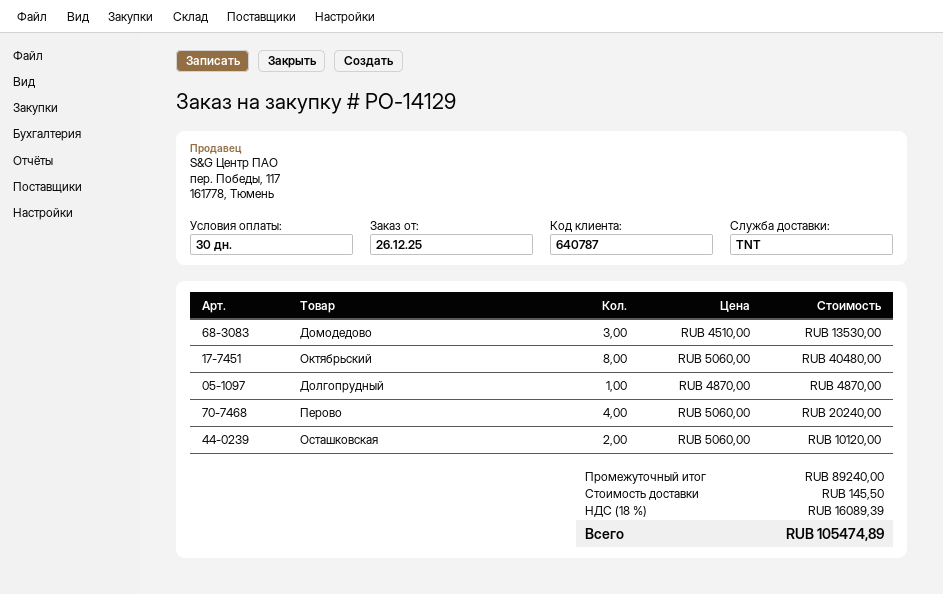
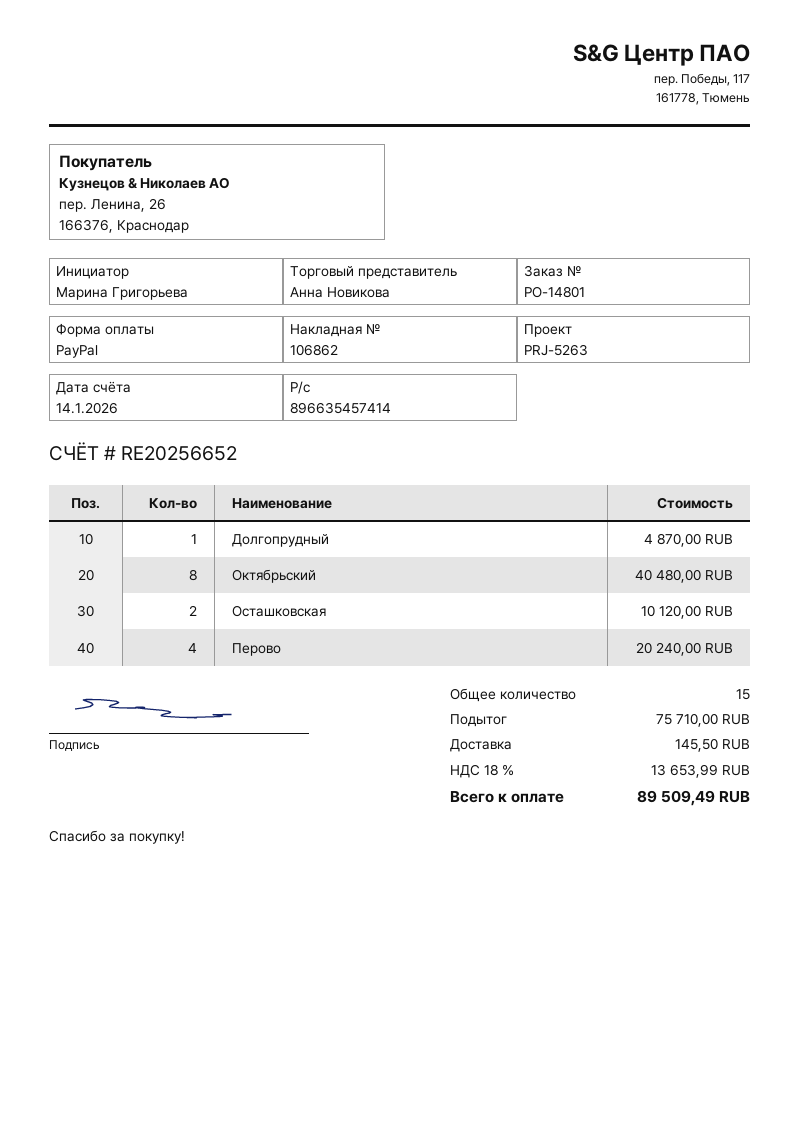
order number: PO-14129 -> PO-14801
Домодедово: 3 for 13530.00 -> none
subtotal: 89240.00 -> 75710.00
tax: 18% = 16089.39 -> 18% = 13653.99
total: 105474.89 -> 89509.49

